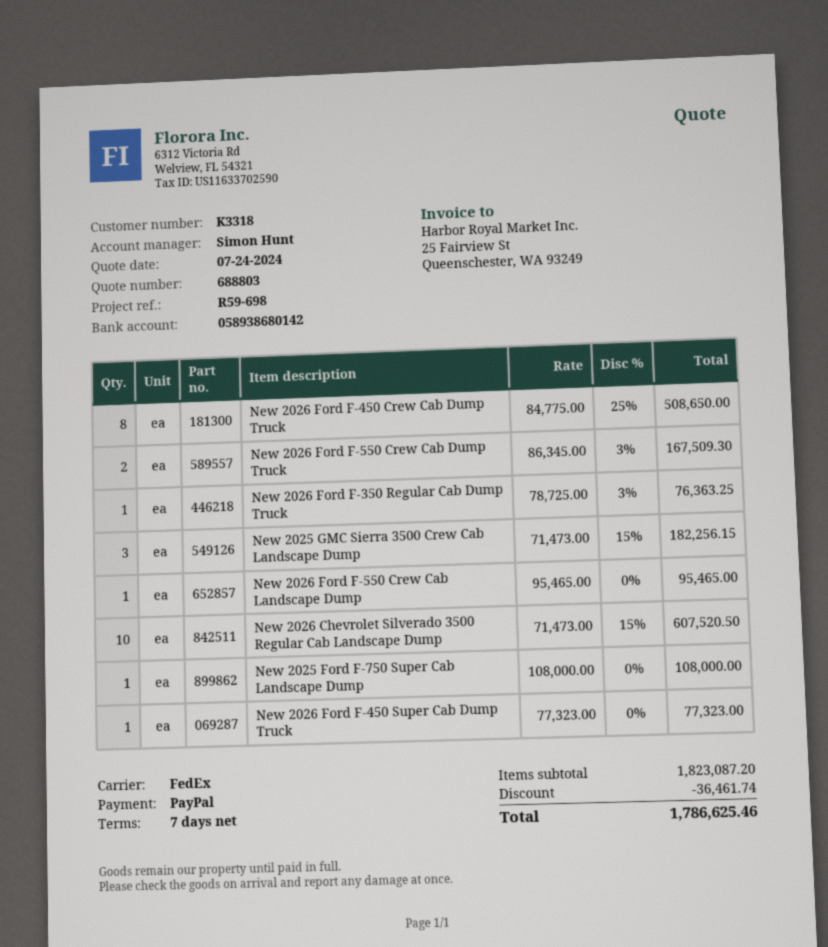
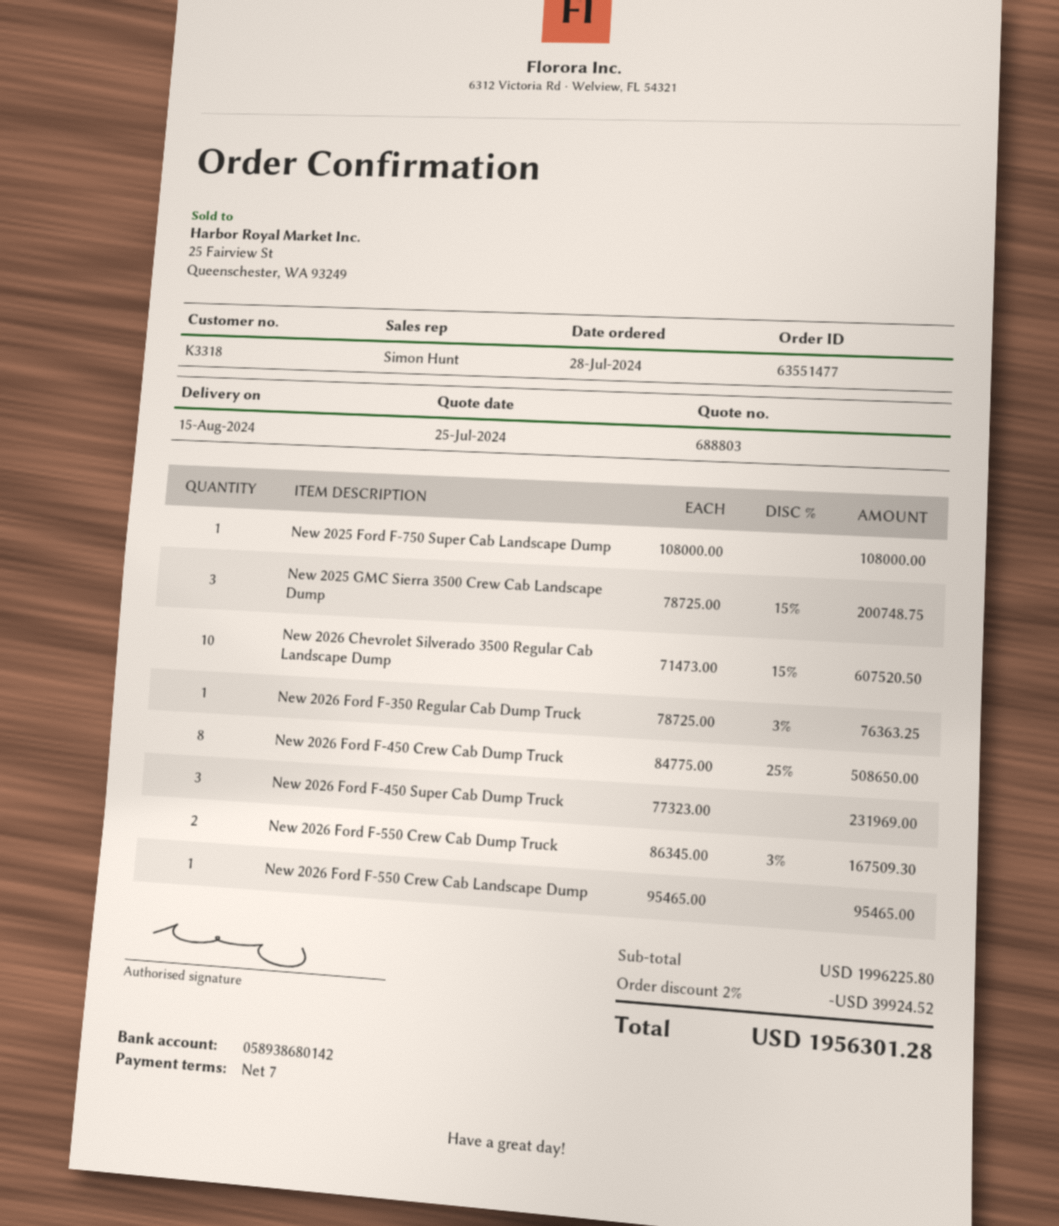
quote date: 2024-07-24 -> 2024-07-25
New 2025 GMC Sierra 3500 Crew Cab Landscape Dump: 3 x 71473.00 - 15% = 182256.15 -> 3 x 78725.00 - 15% = 200748.75
New 2026 Ford F-450 Super Cab Dump Truck: 1 x 77323.00 = 77323.00 -> 3 x 77323.00 = 231969.00
subtotal: 1823087.20 -> 1996225.80
discount: 36461.74 -> 39924.52
total: 1786625.46 -> 1956301.28

